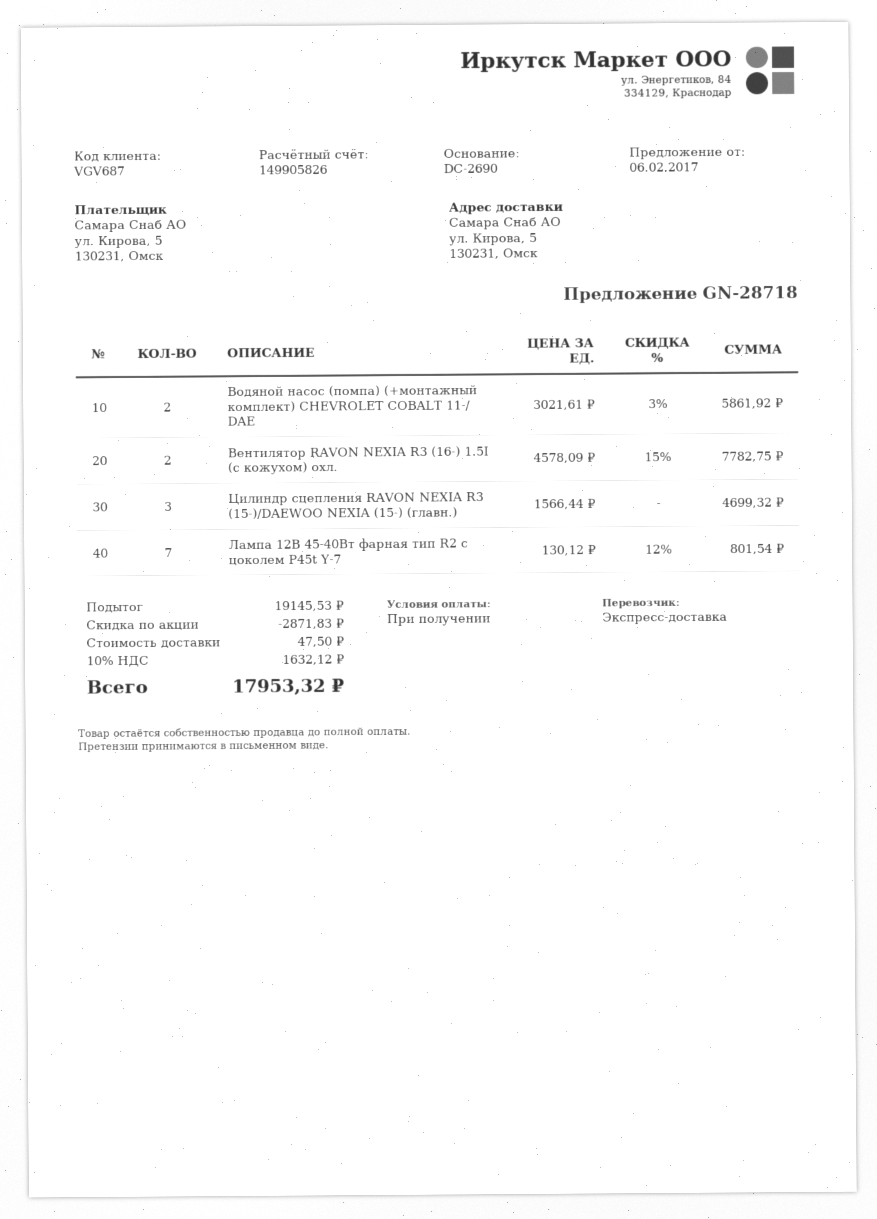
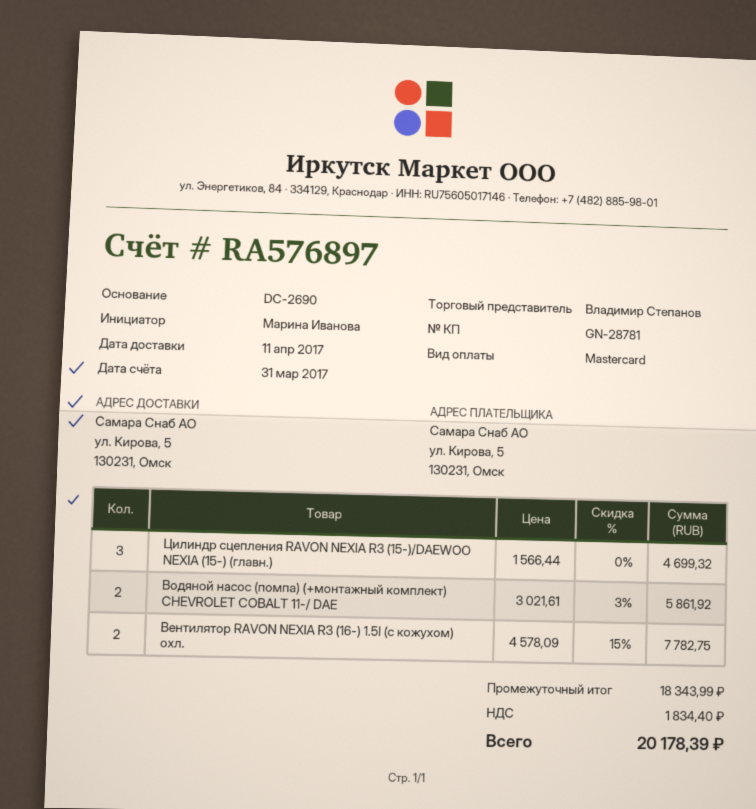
quote number: GN-28718 -> GN-28781
Лампа 12В 45-40Вт фарная тип R2 с цоколем P45t Y-7: 7 x 130.12 - 12% = 801.54 -> none
subtotal: 19145.53 -> 18343.99
discount: 2871.83 -> none
shipping: 47.50 -> none
tax: 1632.12 -> 1834.40
total: 17953.32 -> 20178.39

